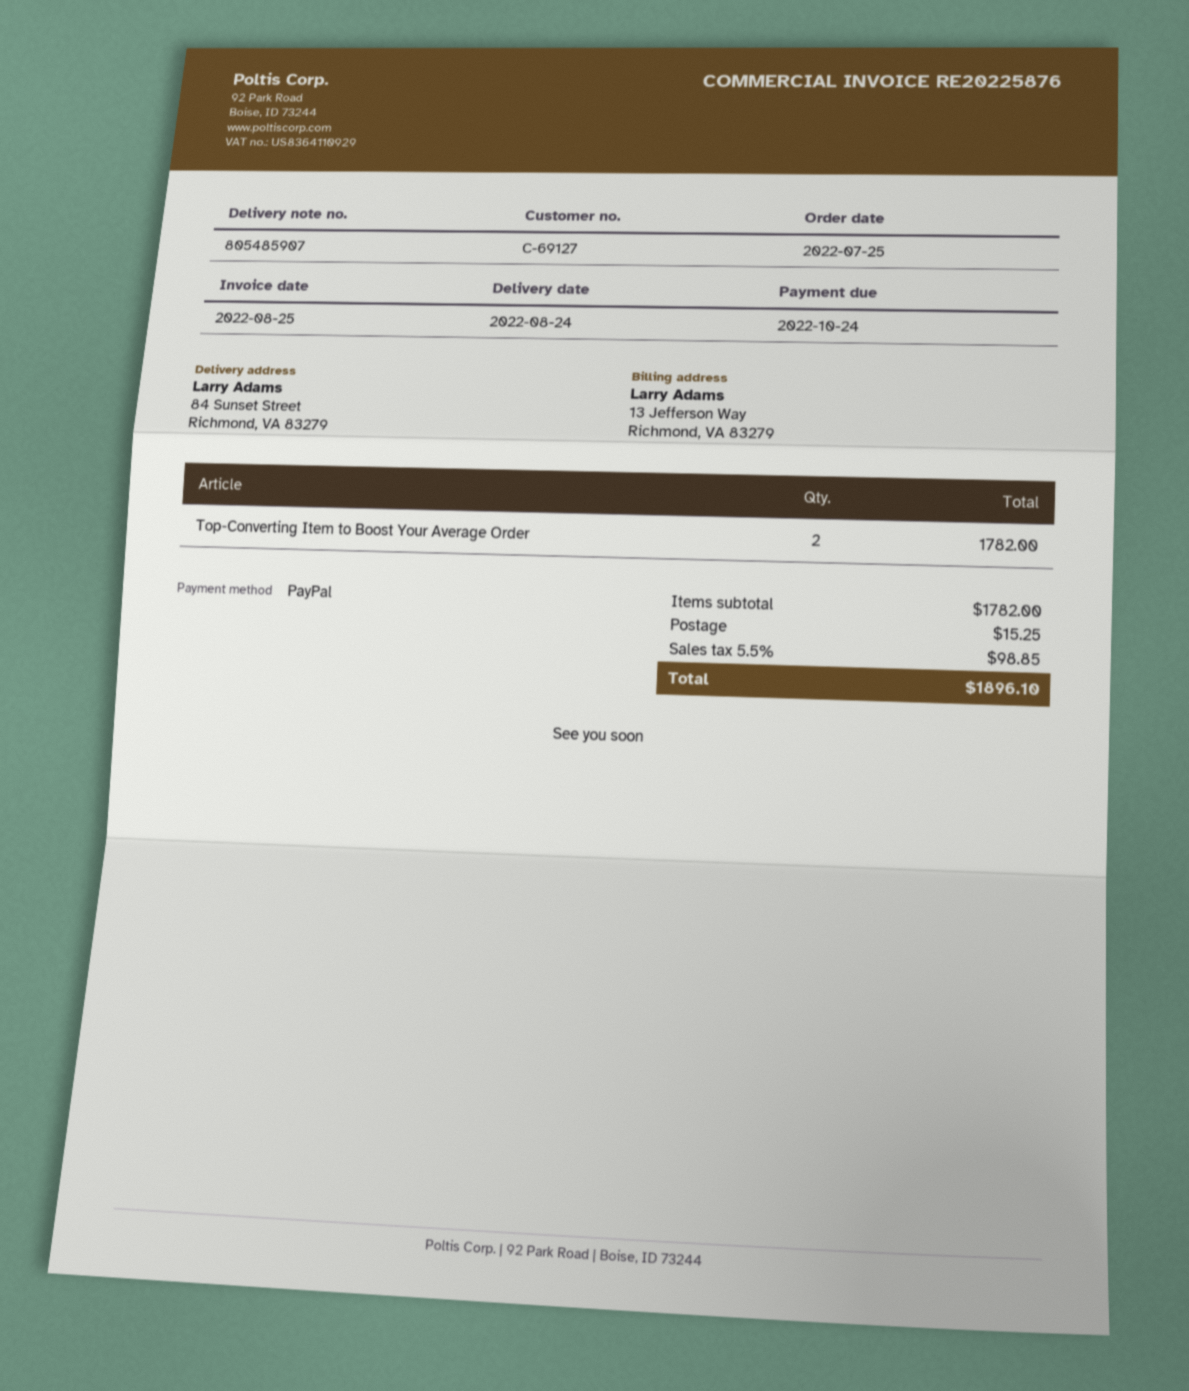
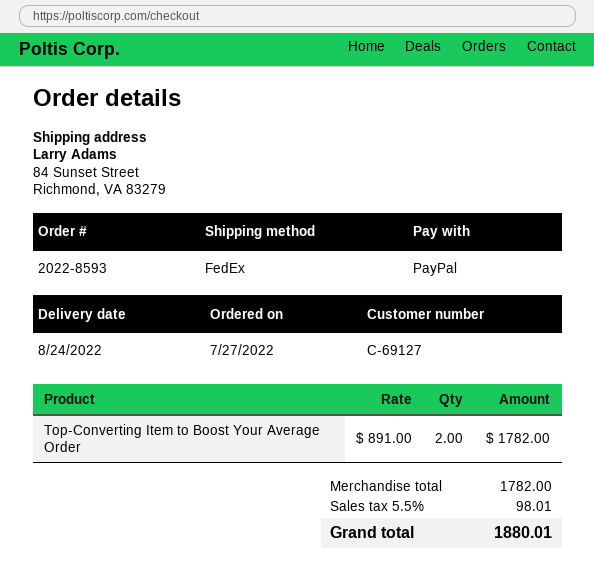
order date: 2022-07-25 -> 2022-07-27
shipping: 15.25 -> none
tax: 5.5% = 98.85 -> 5.5% = 98.01
total: 1896.10 -> 1880.01

